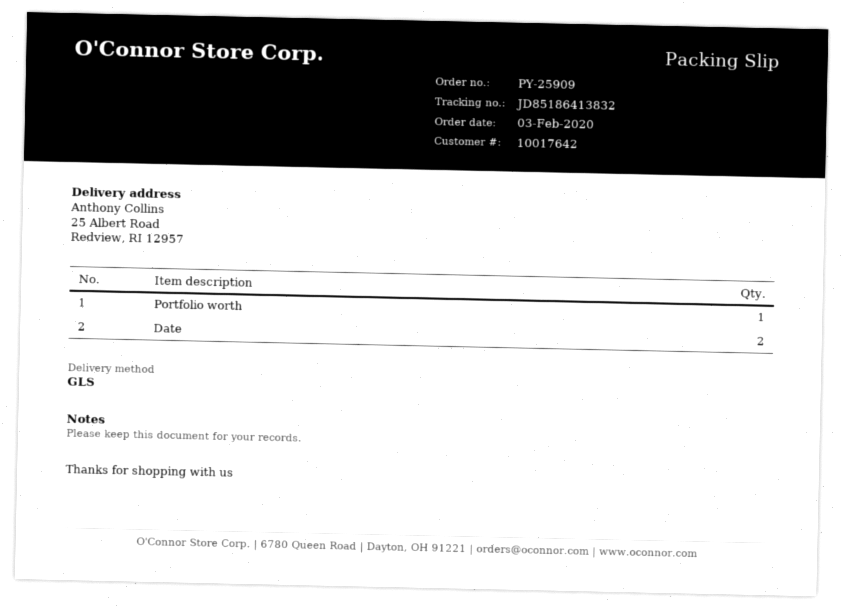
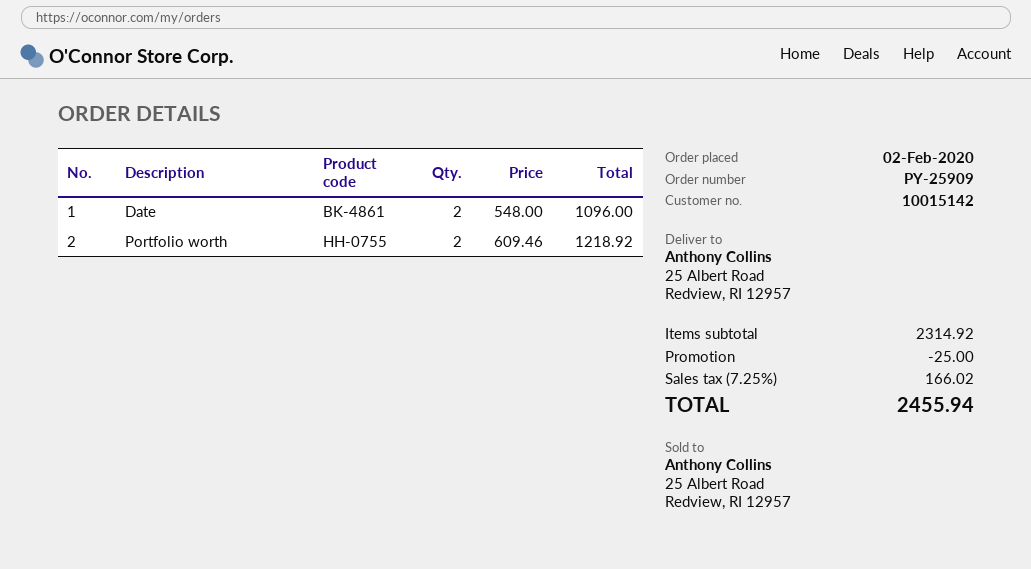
order date: 2020-02-03 -> 2020-02-02
customer number: 10017642 -> 10015142
Portfolio worth: 1 -> 2

